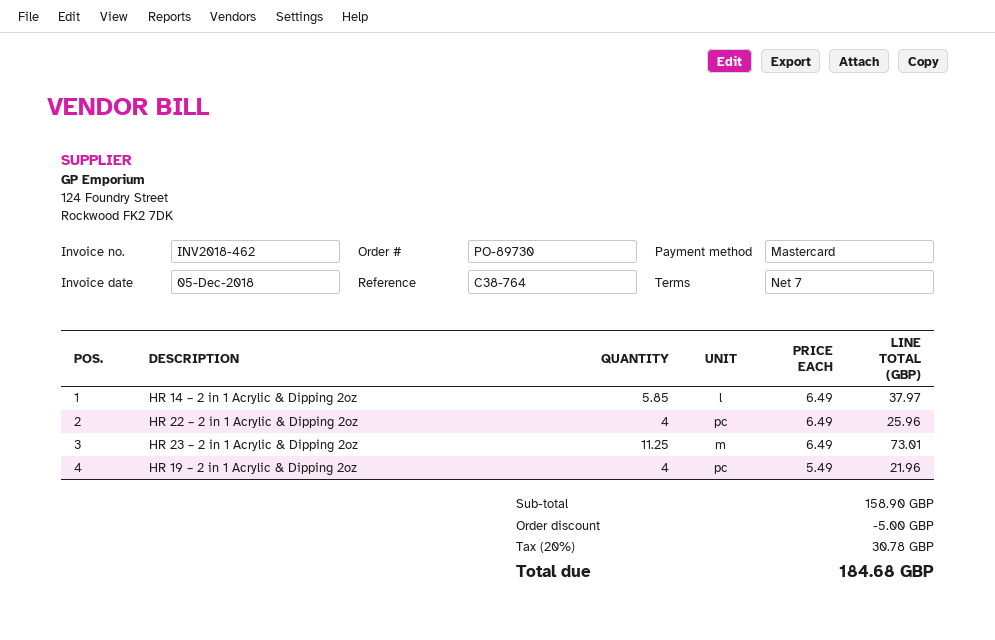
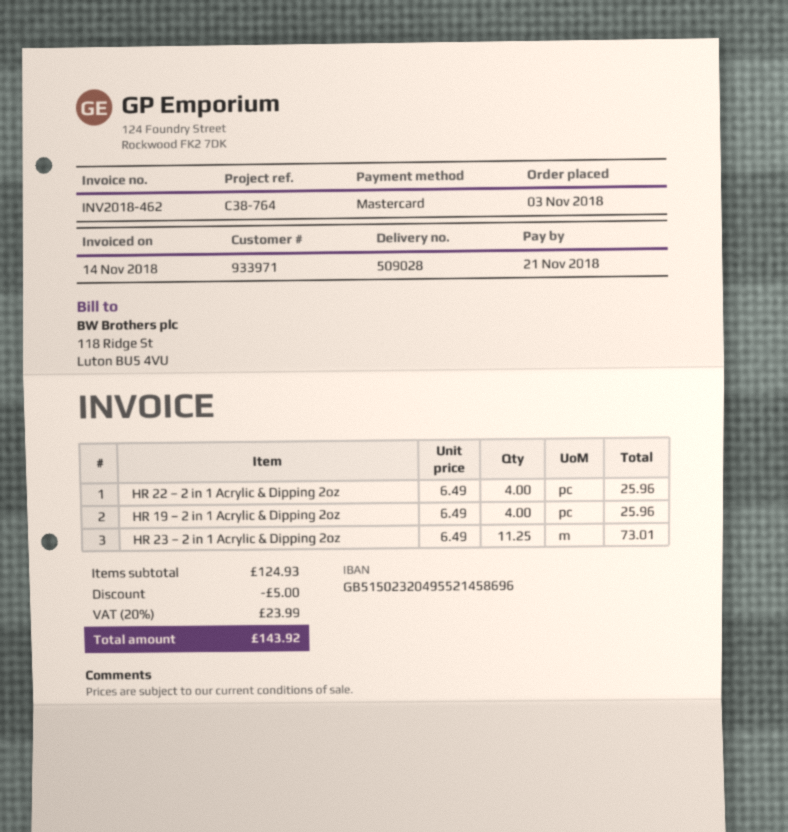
invoice date: 2018-12-05 -> 2018-11-14
HR 14 – 2 in 1 Acrylic & Dipping 2oz: 5.85 x 6.49 = 37.97 -> none
HR 19 – 2 in 1 Acrylic & Dipping 2oz: 4 x 5.49 = 21.96 -> 4 x 6.49 = 25.96
subtotal: 158.90 -> 124.93
tax: 20% = 30.78 -> 20% = 23.99
total: 184.68 -> 143.92

